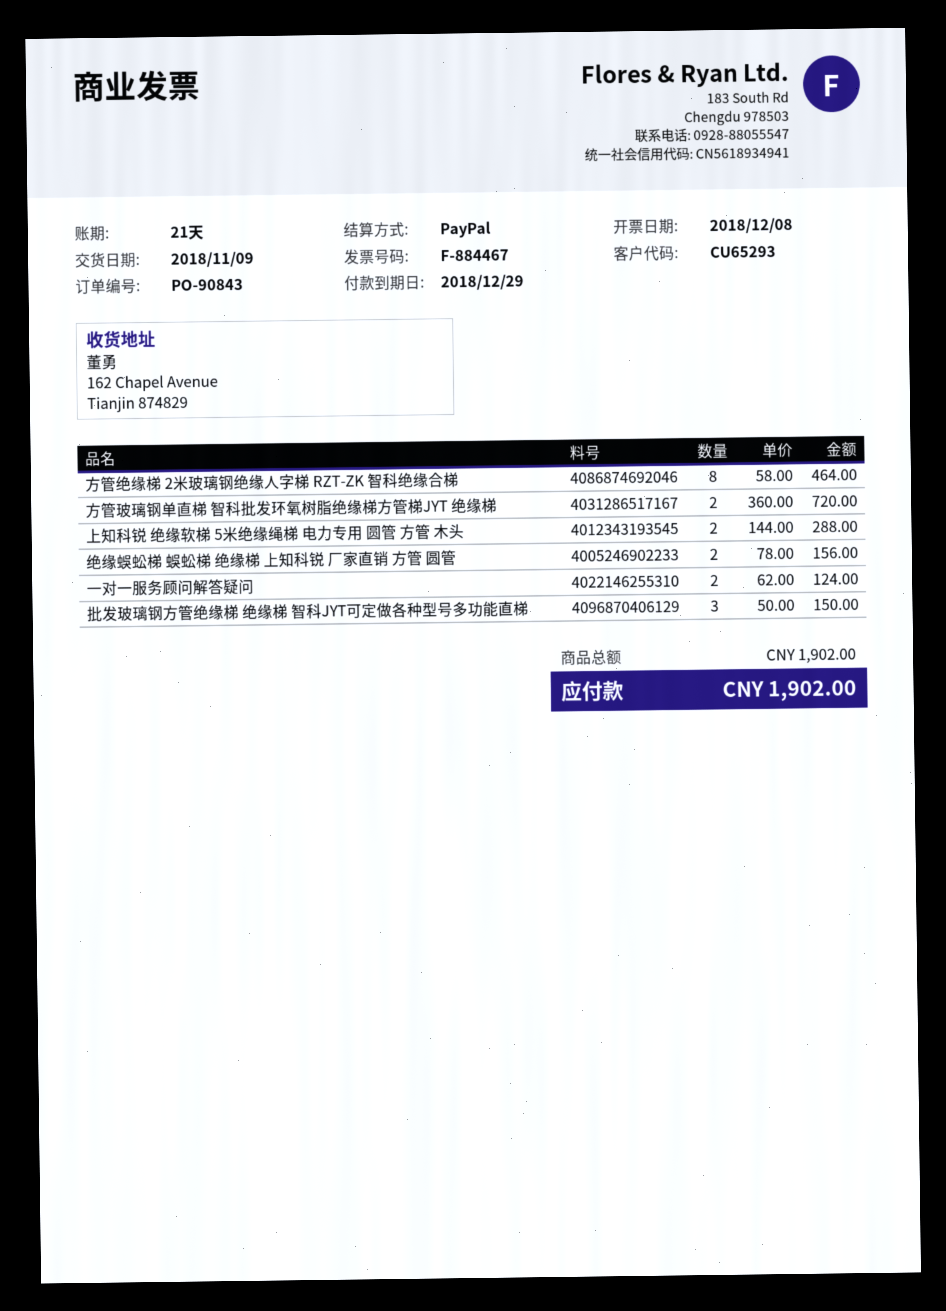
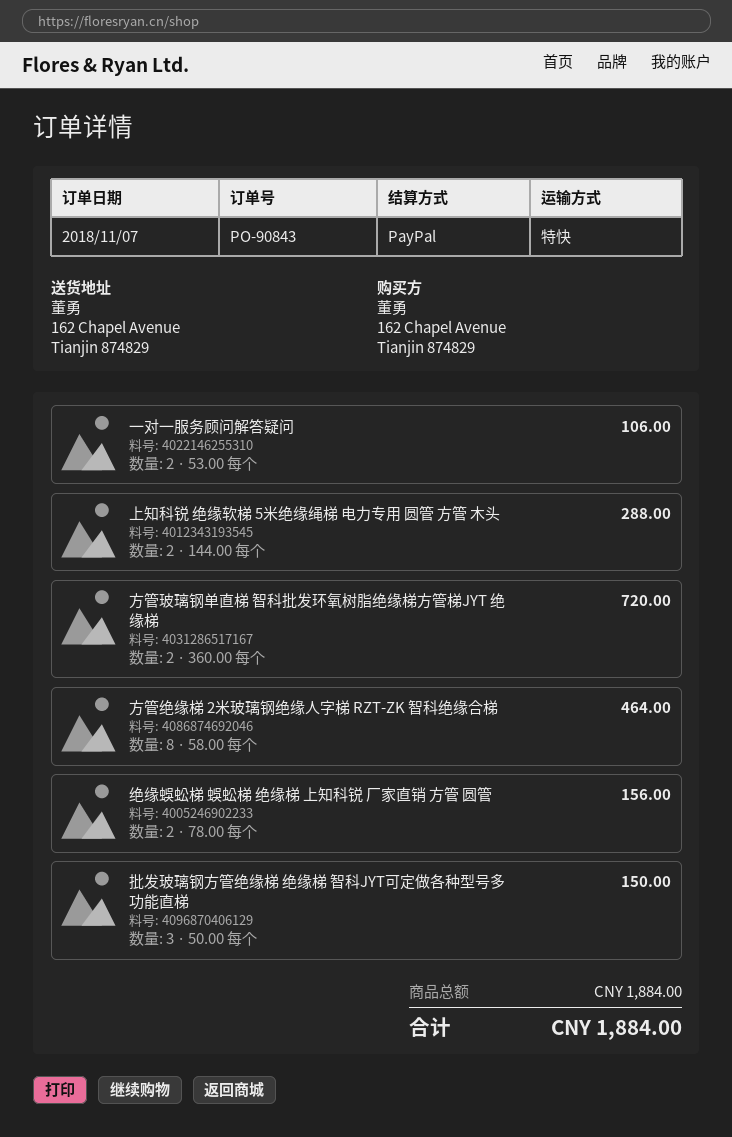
一对一服务顾问解答疑问: 2 x 62.00 = 124.00 -> 2 x 53.00 = 106.00
subtotal: 1902.00 -> 1884.00
total: 1902.00 -> 1884.00

